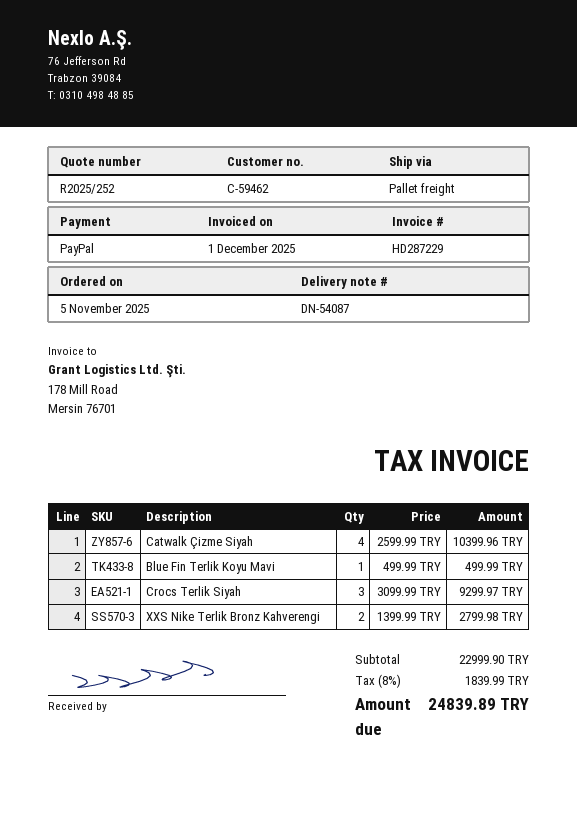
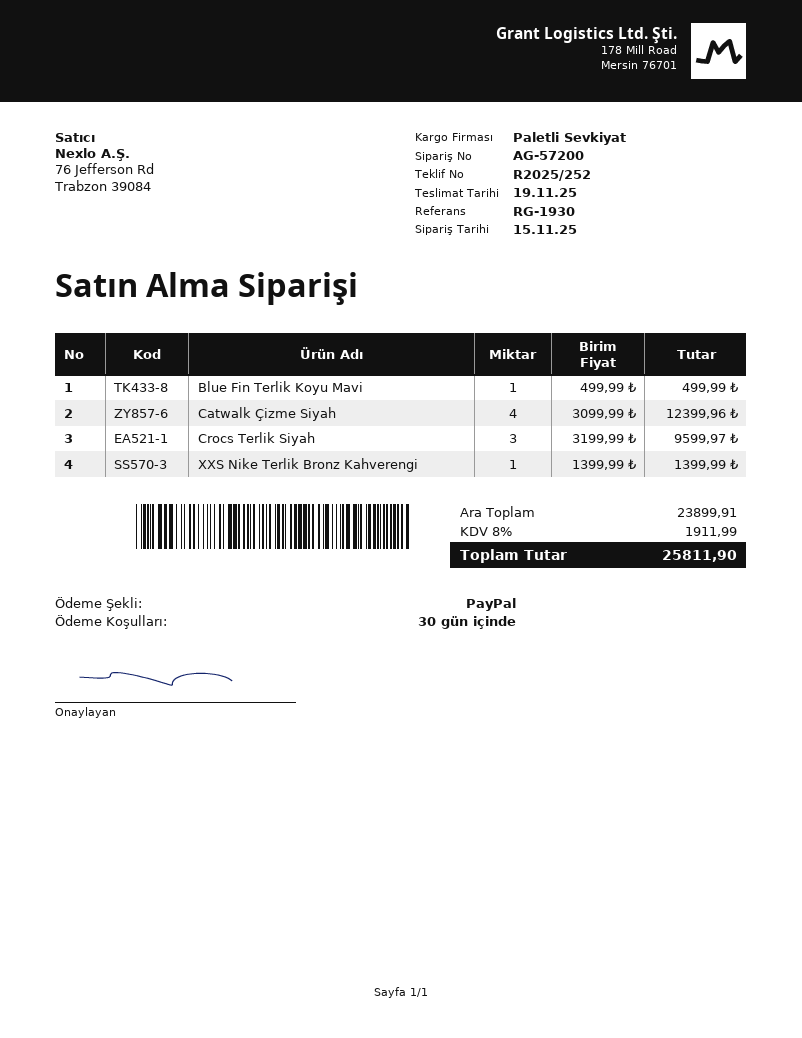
order date: 2025-11-05 -> 2025-11-15
Catwalk Çizme Siyah: 4 x 2599.99 = 10399.96 -> 4 x 3099.99 = 12399.96
Crocs Terlik Siyah: 3 x 3099.99 = 9299.97 -> 3 x 3199.99 = 9599.97
XXS Nike Terlik Bronz Kahverengi: 2 x 1399.99 = 2799.98 -> 1 x 1399.99 = 1399.99
subtotal: 22999.90 -> 23899.91
tax: 8% = 1839.99 -> 8% = 1911.99
total: 24839.89 -> 25811.90

